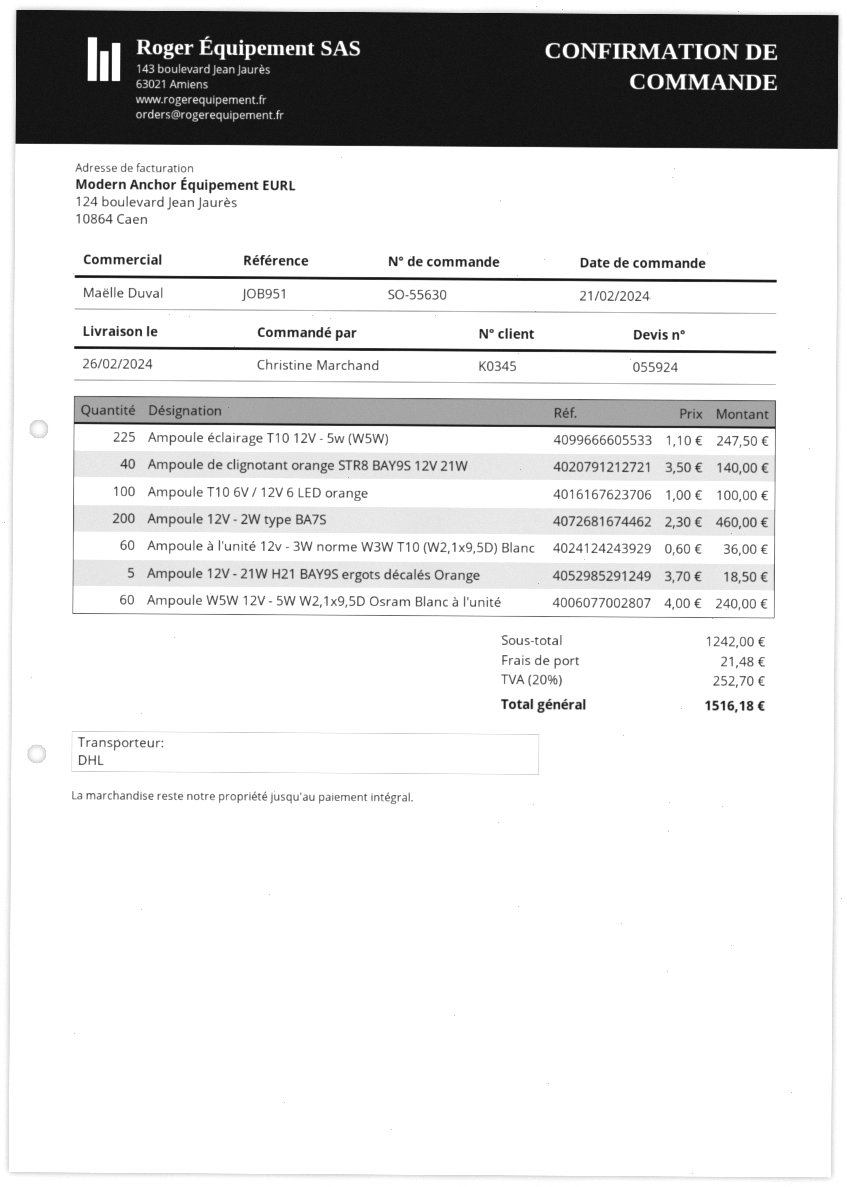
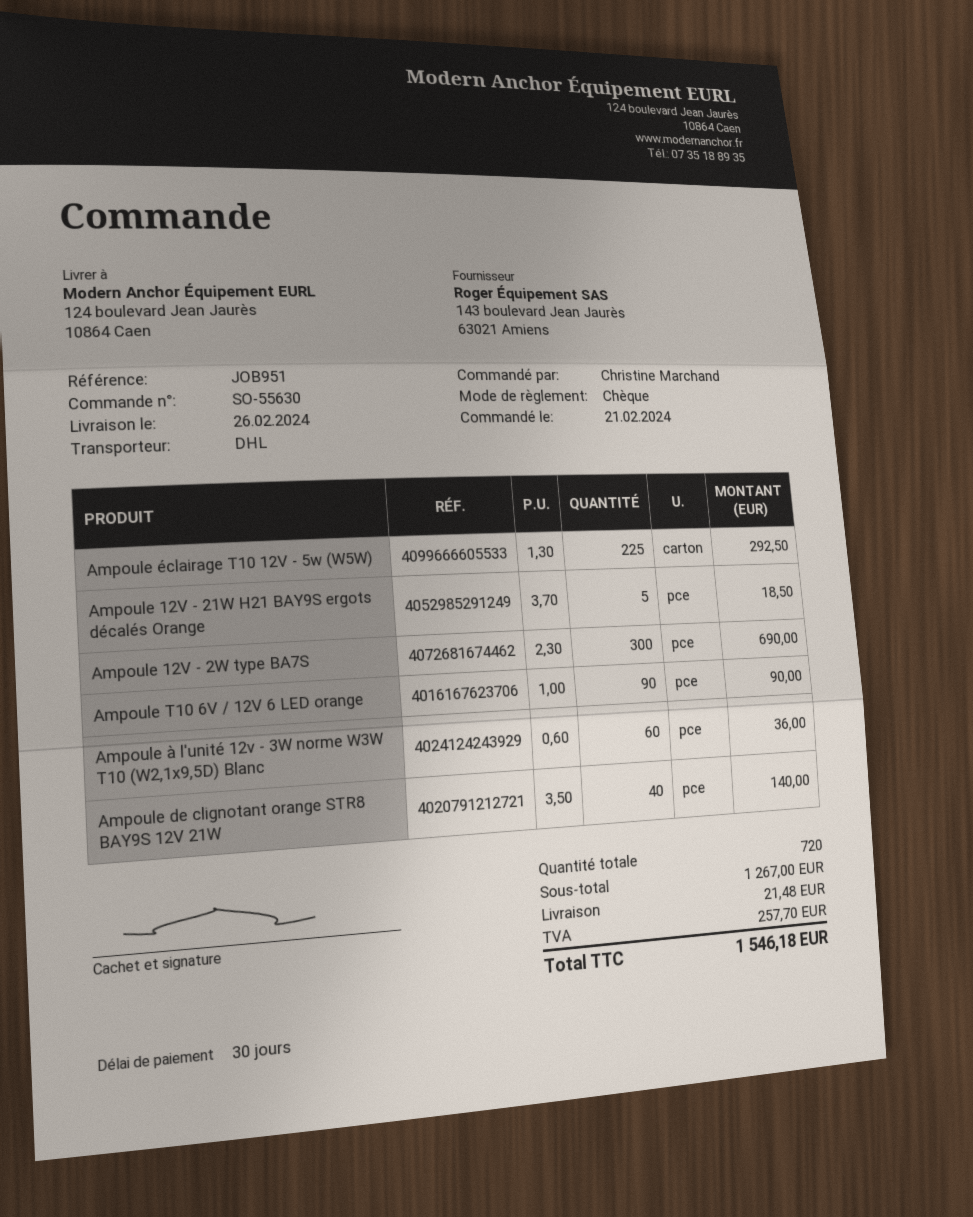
Ampoule éclairage T10 12V - 5w (W5W): 225 x 1.10 = 247.50 -> 225 x 1.30 = 292.50
Ampoule T10 6V / 12V 6 LED orange: 100 x 1.00 = 100.00 -> 90 x 1.00 = 90.00
Ampoule 12V - 2W type BA7S: 200 x 2.30 = 460.00 -> 300 x 2.30 = 690.00
Ampoule W5W 12V - 5W W2,1x9,5D Osram Blanc à l'unité: 60 x 4.00 = 240.00 -> none
subtotal: 1242.00 -> 1267.00
tax: 252.70 -> 257.70
total: 1516.18 -> 1546.18

